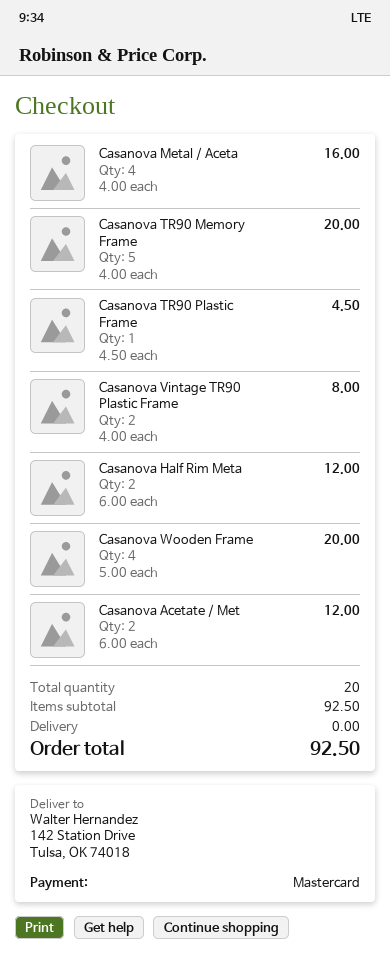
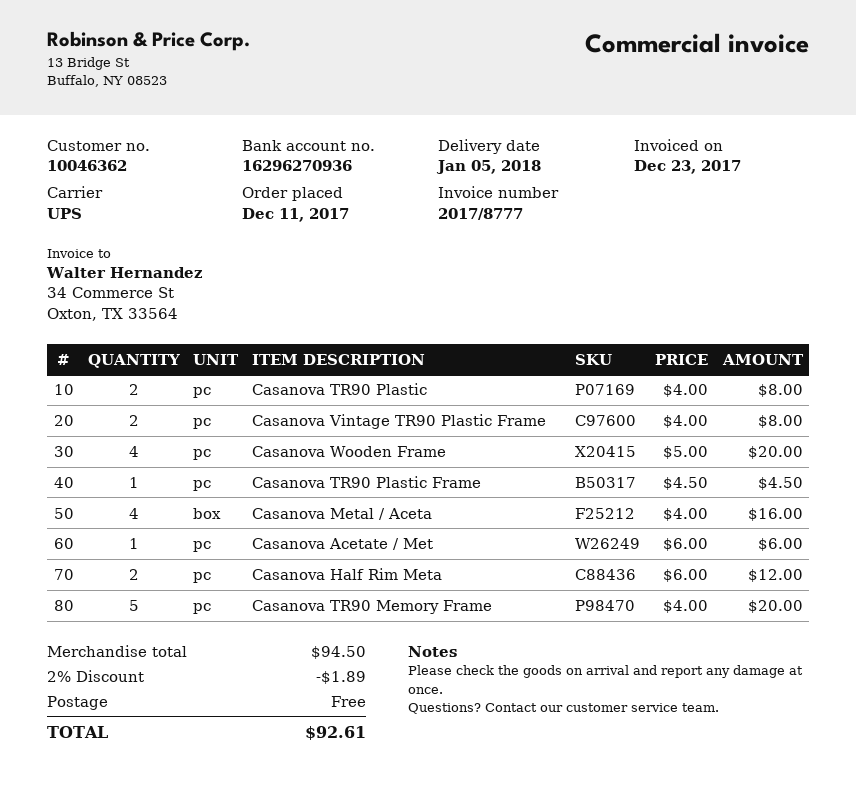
Casanova Acetate / Met: 2 x 6.00 = 12.00 -> 1 x 6.00 = 6.00
Casanova TR90 Plastic: none -> 2 x 4.00 = 8.00
subtotal: 92.50 -> 94.50
discount: none -> 2% = 1.89
total: 92.50 -> 92.61

